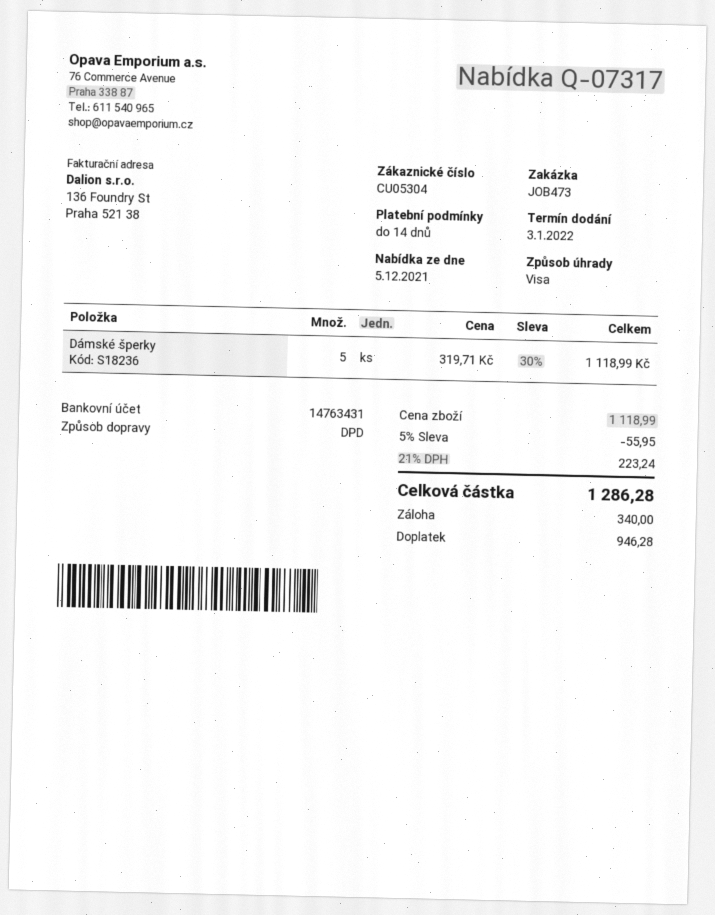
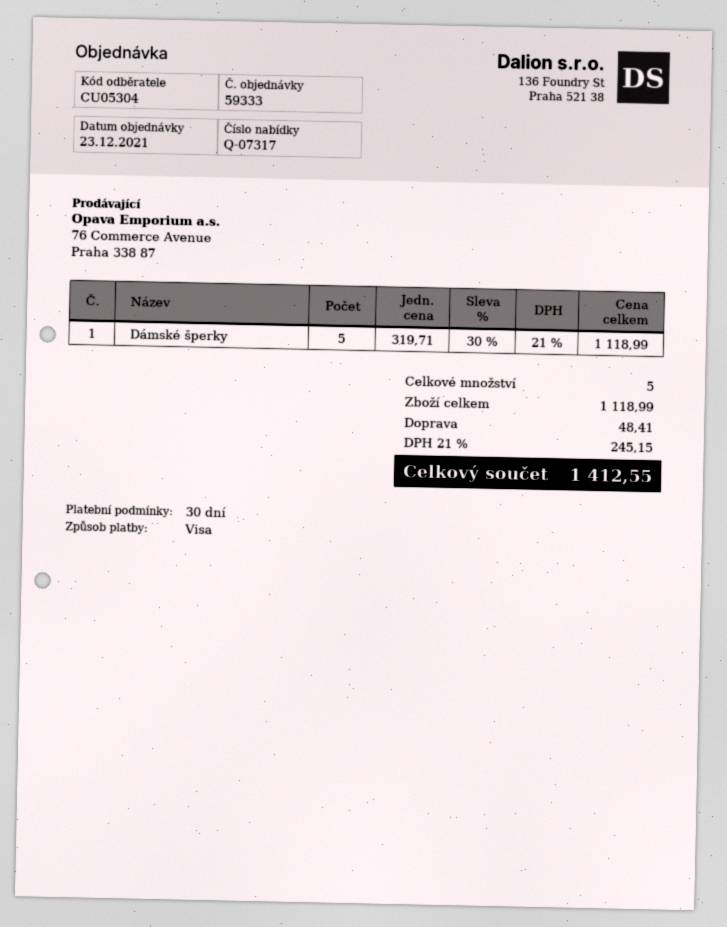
payment terms: 14 days -> 30 days
discount: 5% = 55.95 -> none
shipping: none -> 48.41
tax: 21% = 223.24 -> 21% = 245.15
total: 1286.28 -> 1412.55

